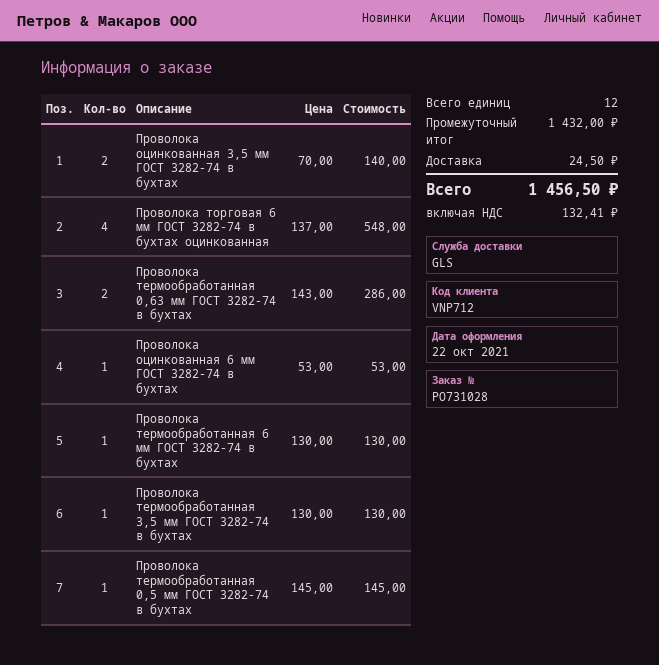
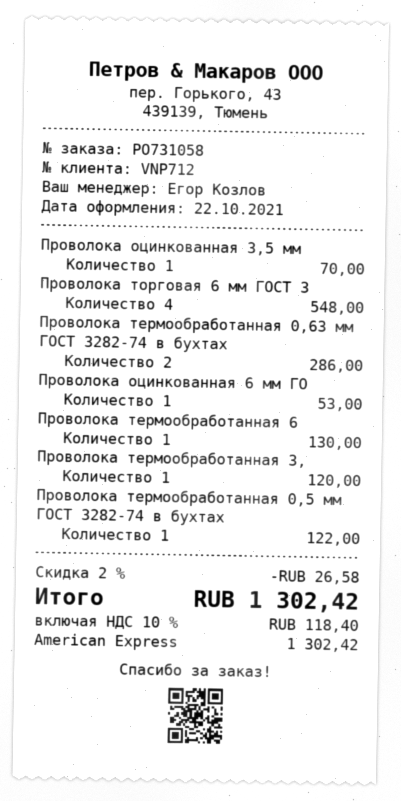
order number: PO731028 -> PO731058
Проволока оцинкованная 3,5 мм ГОСТ 3282-74 в бухтах: 2 for 140.00 -> 1 for 70.00
Проволока термообработанная 3,5 мм ГОСТ 3282-74 в бухтах: 1 for 130.00 -> 1 for 120.00
Проволока термообработанная 0,5 мм ГОСТ 3282-74 в бухтах: 1 for 145.00 -> 1 for 122.00
discount: none -> 2% = 26.58
shipping: 24.50 -> none
tax: 132.41 -> 118.40
total: 1456.50 -> 1302.42

